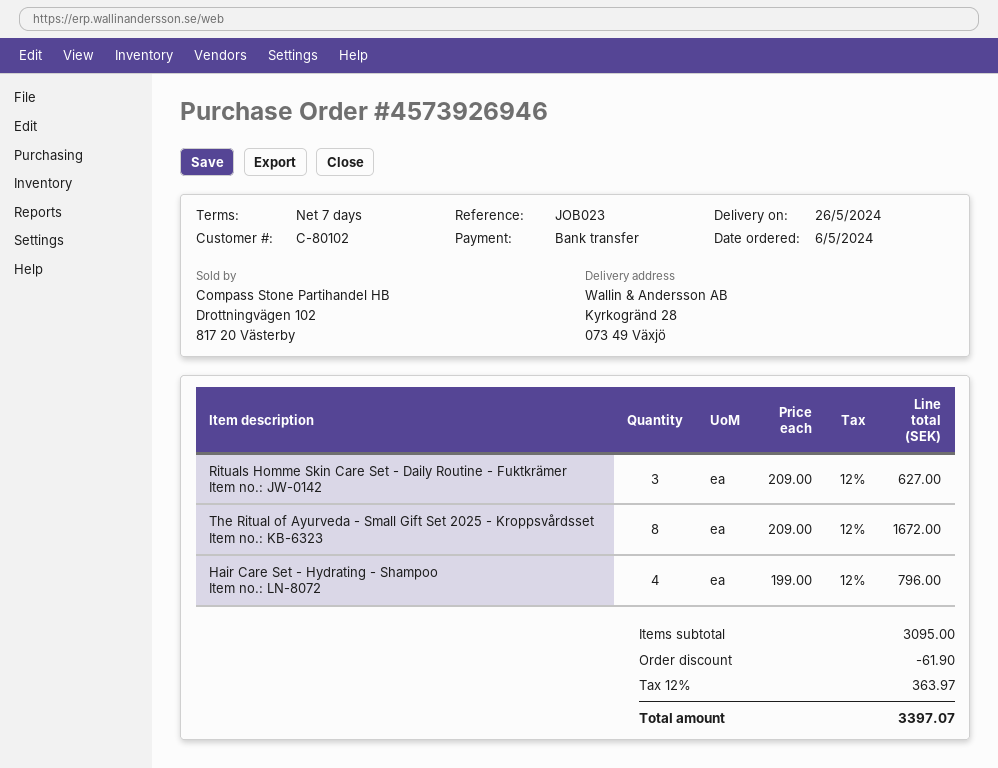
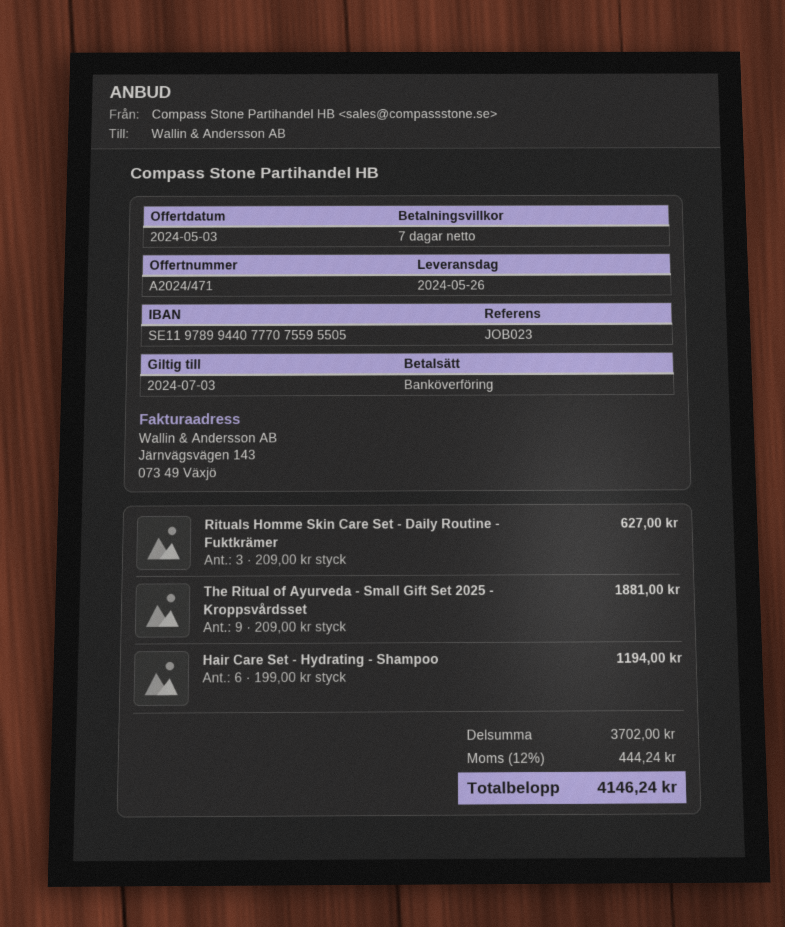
The Ritual of Ayurveda - Small Gift Set 2025 - Kroppsvårdsset: 8 x 209.00 = 1672.00 -> 9 x 209.00 = 1881.00
Hair Care Set - Hydrating - Shampoo: 4 x 199.00 = 796.00 -> 6 x 199.00 = 1194.00
subtotal: 3095.00 -> 3702.00
discount: 61.90 -> none
tax: 12% = 363.97 -> 12% = 444.24
total: 3397.07 -> 4146.24

